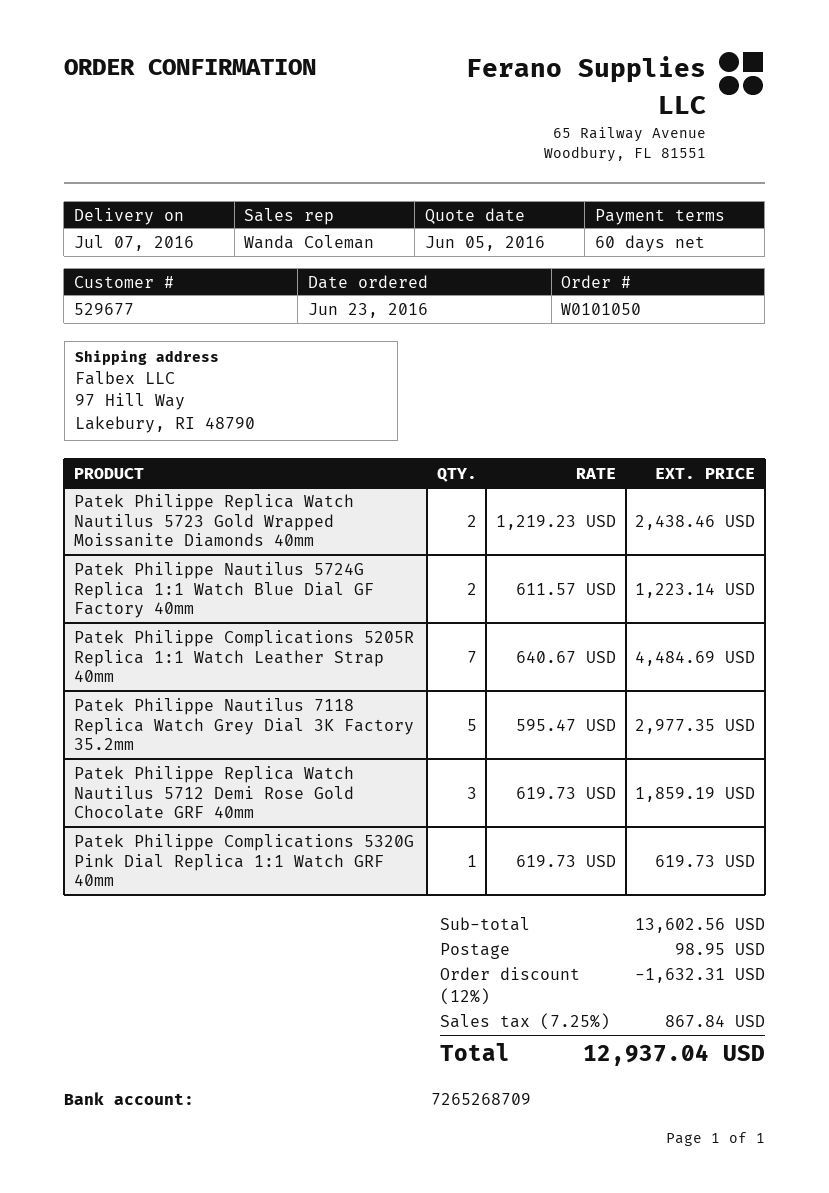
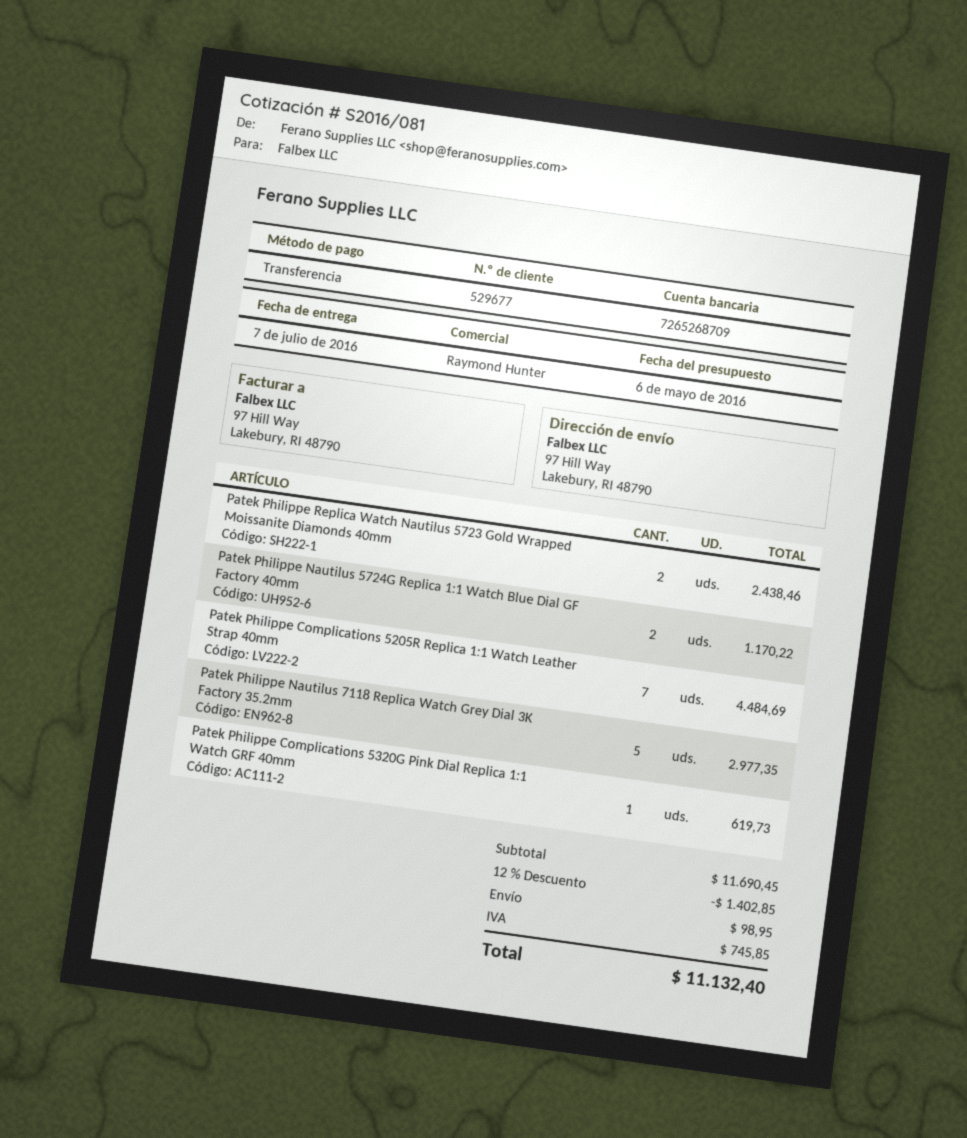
quote date: 2016-06-05 -> 2016-05-06
sales rep: Wanda Coleman -> Raymond Hunter
Patek Philippe Nautilus 5724G Replica 1:1 Watch Blue Dial GF Factory 40mm: 2 for 1223.14 -> 2 for 1170.22
Patek Philippe Replica Watch Nautilus 5712 Demi Rose Gold Chocolate GRF 40mm: 3 for 1859.19 -> none
subtotal: 13602.56 -> 11690.45
discount: 12% = 1632.31 -> 12% = 1402.85
tax: 867.84 -> 745.85
total: 12937.04 -> 11132.40

